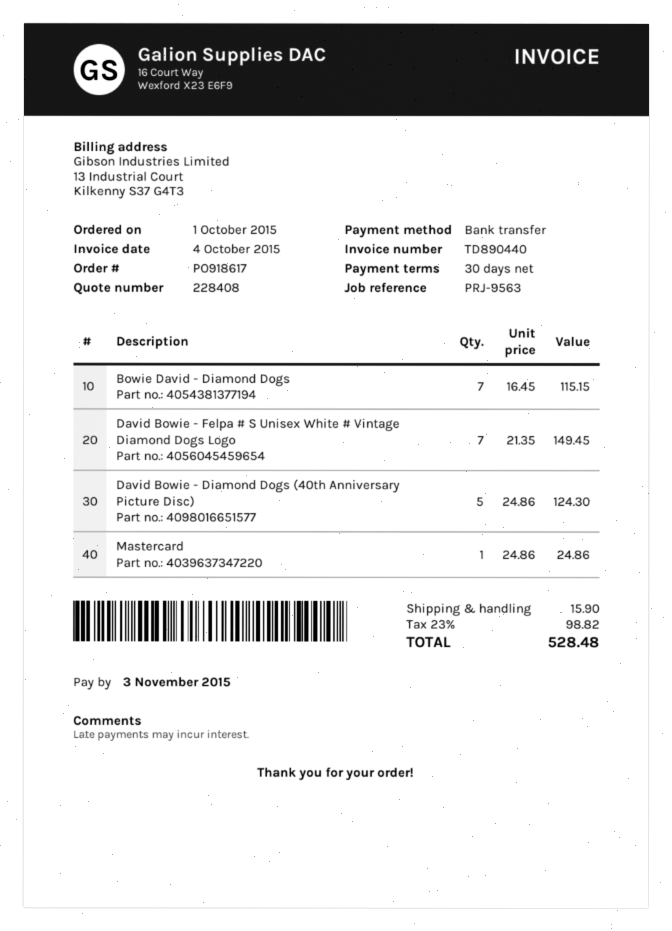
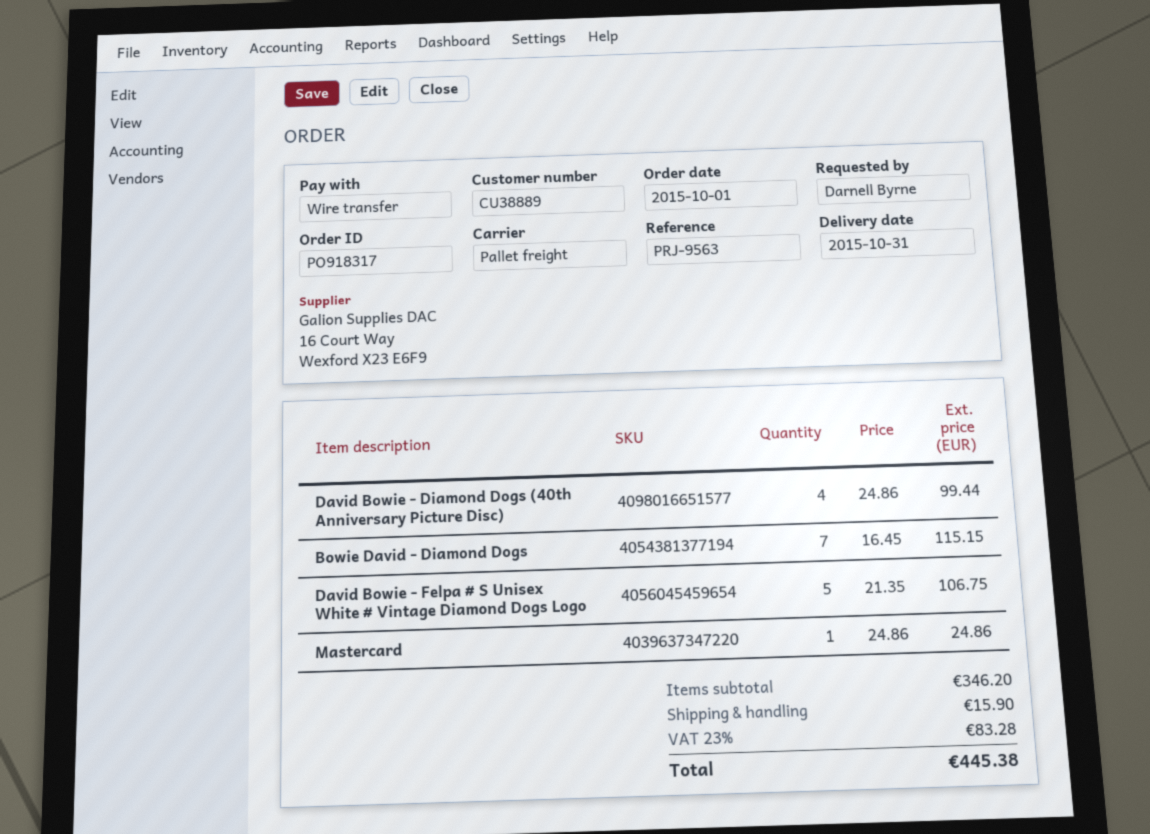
order number: PO918617 -> PO918317
David Bowie - Felpa # S Unisex White # Vintage Diamond Dogs Logo: 7 x 21.35 = 149.45 -> 5 x 21.35 = 106.75
David Bowie - Diamond Dogs (40th Anniversary Picture Disc): 5 x 24.86 = 124.30 -> 4 x 24.86 = 99.44
tax: 23% = 98.82 -> 23% = 83.28
total: 528.48 -> 445.38

